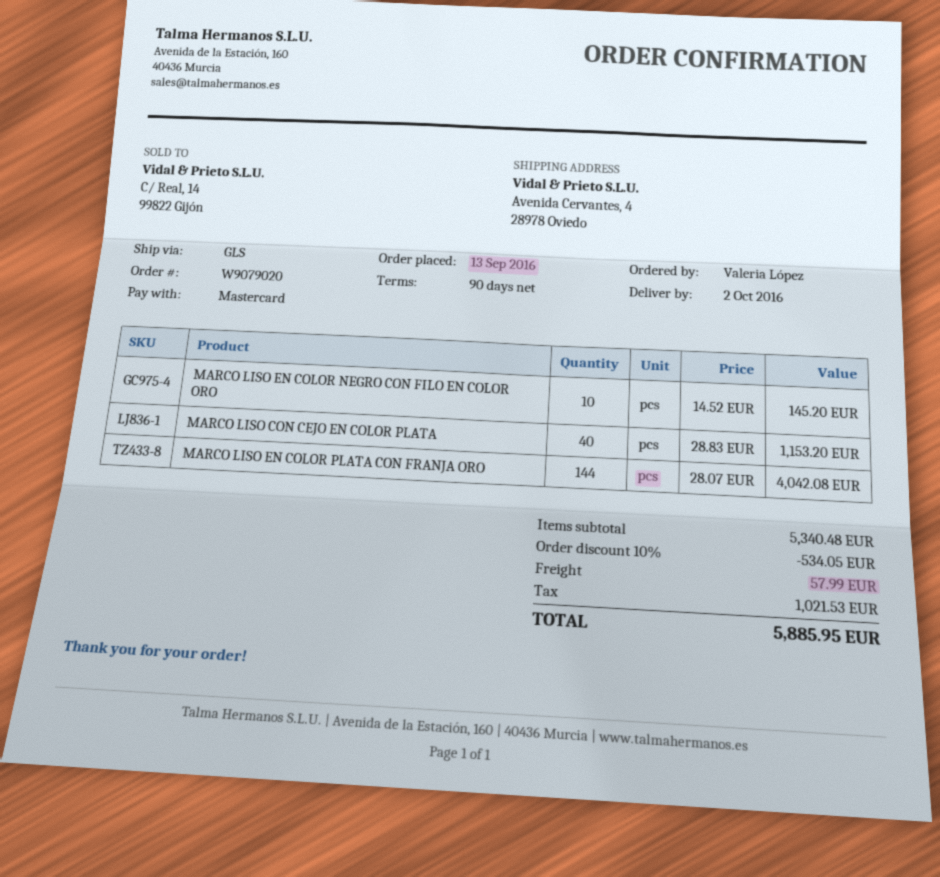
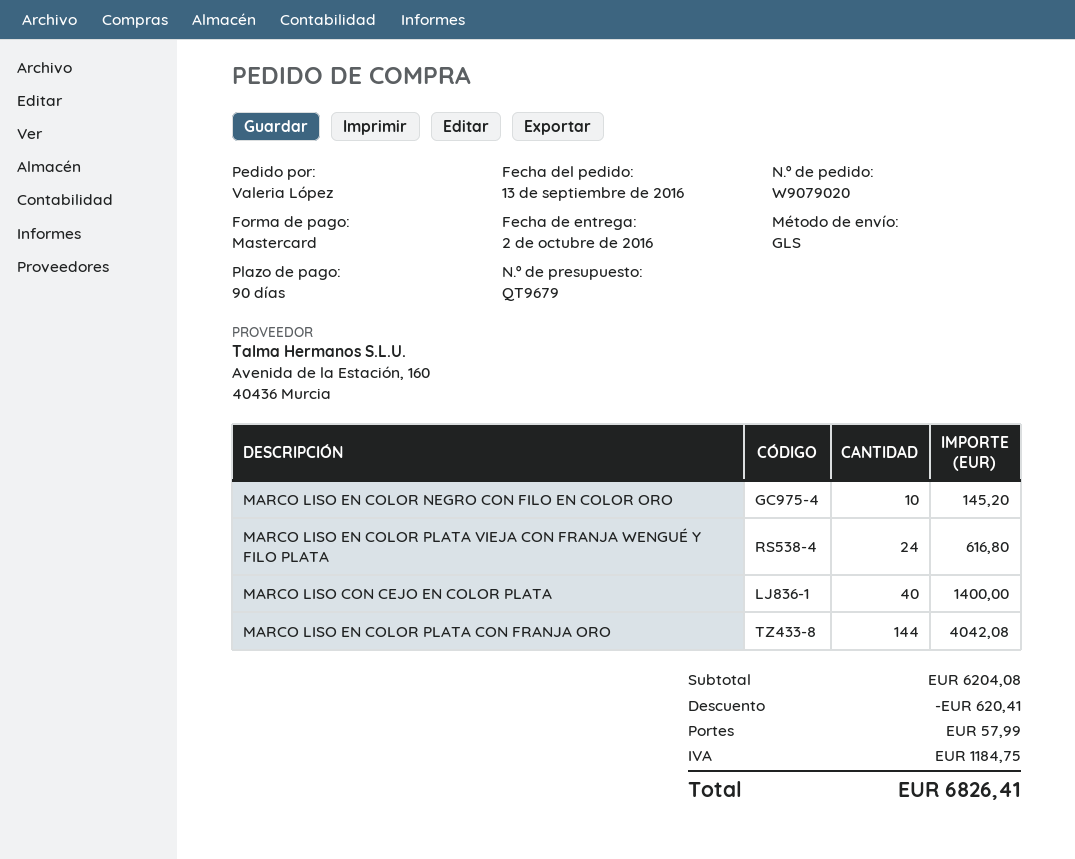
MARCO LISO CON CEJO EN COLOR PLATA: 40 for 1153.20 -> 40 for 1400.00
MARCO LISO EN COLOR PLATA VIEJA CON FRANJA WENGUÉ Y FILO PLATA: none -> 24 for 616.80
subtotal: 5340.48 -> 6204.08
discount: 534.05 -> 620.41
tax: 1021.53 -> 1184.75
total: 5885.95 -> 6826.41

